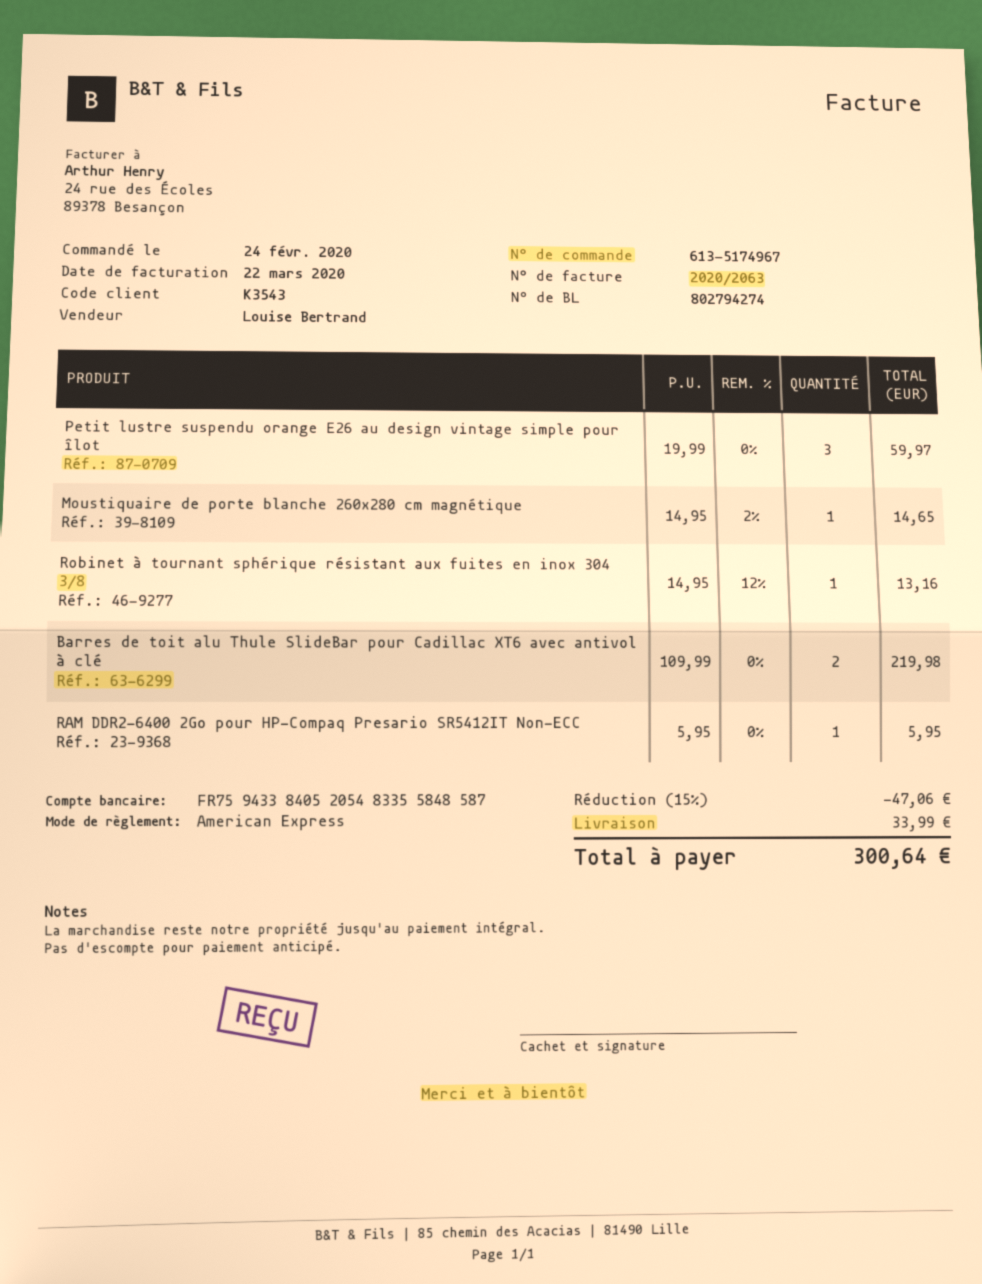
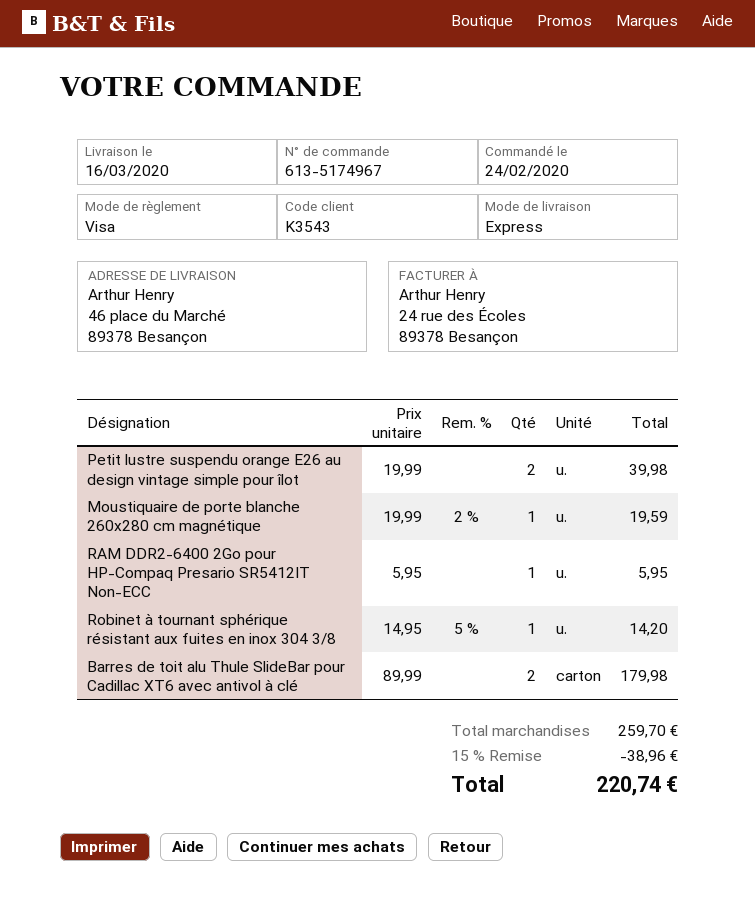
payment method: American Express -> Visa
Petit lustre suspendu orange E26 au design vintage simple pour îlot: 3 x 19.99 = 59.97 -> 2 x 19.99 = 39.98
Moustiquaire de porte blanche 260x280 cm magnétique: 1 x 14.95 - 2% = 14.65 -> 1 x 19.99 - 2% = 19.59
Robinet à tournant sphérique résistant aux fuites en inox 304 3/8: 1 x 14.95 - 12% = 13.16 -> 1 x 14.95 - 5% = 14.20
Barres de toit alu Thule SlideBar pour Cadillac XT6 avec antivol à clé: 2 x 109.99 = 219.98 -> 2 x 89.99 = 179.98
discount: 15% = 47.06 -> 15% = 38.96
shipping: 33.99 -> none
total: 300.64 -> 220.74

